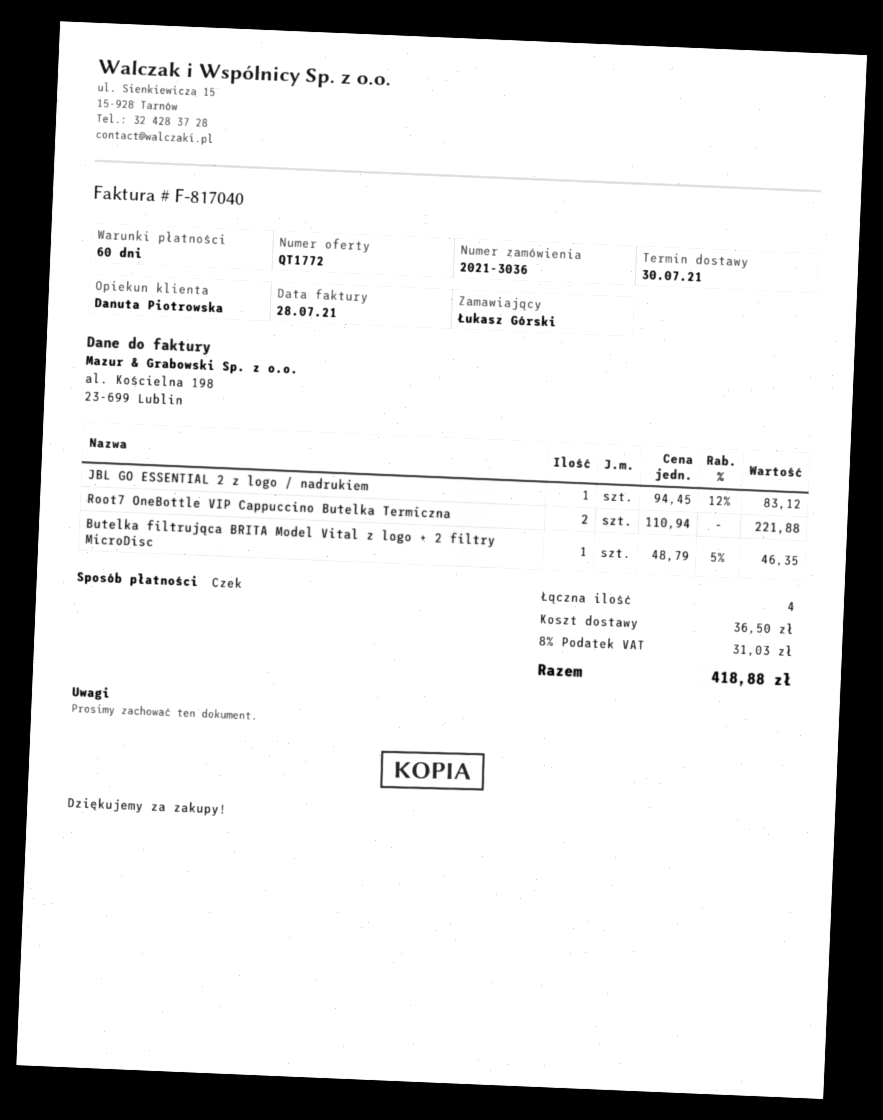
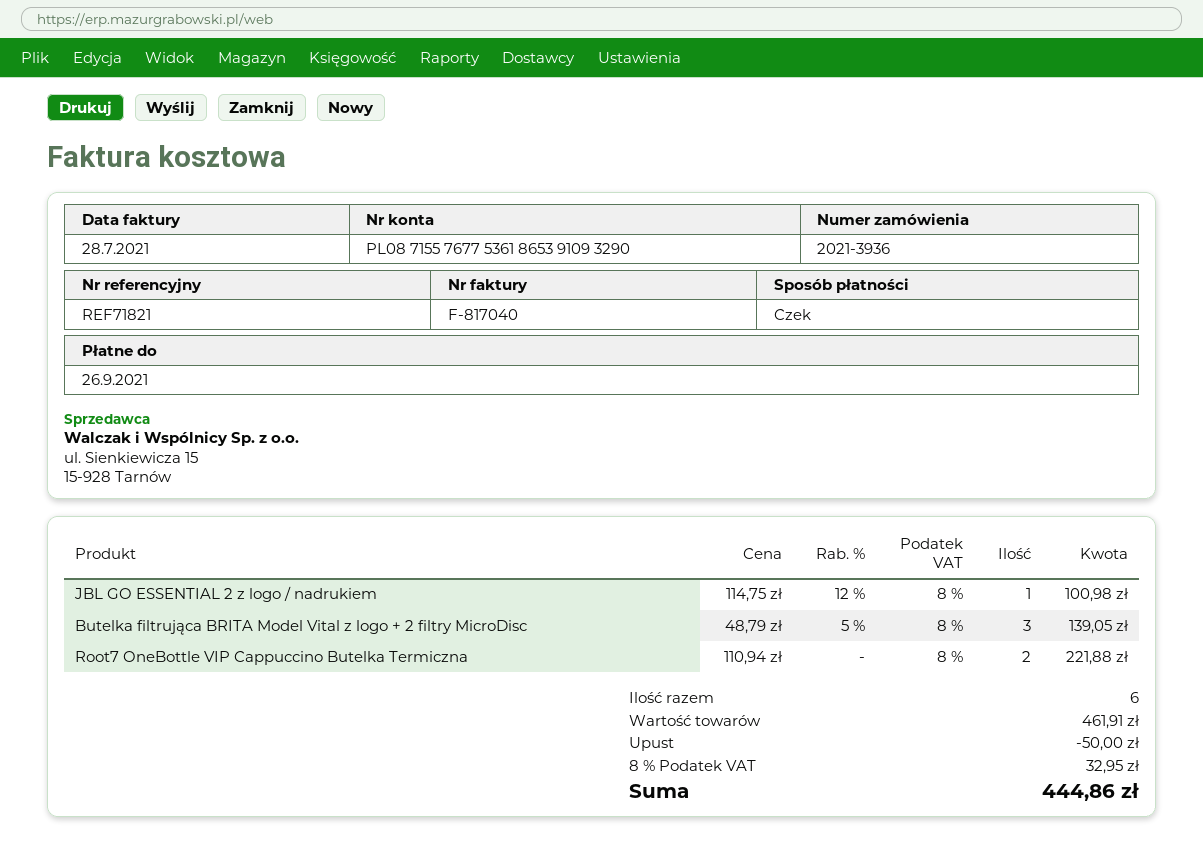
order number: 2021-3036 -> 2021-3936
JBL GO ESSENTIAL 2 z logo / nadrukiem: 1 x 94.45 - 12% = 83.12 -> 1 x 114.75 - 12% = 100.98
Butelka filtrująca BRITA Model Vital z logo + 2 filtry MicroDisc: 1 x 48.79 - 5% = 46.35 -> 3 x 48.79 - 5% = 139.05
total quantity: 4 -> 6
discount: none -> 50.00
shipping: 36.50 -> none
tax: 8% = 31.03 -> 8% = 32.95
total: 418.88 -> 444.86

